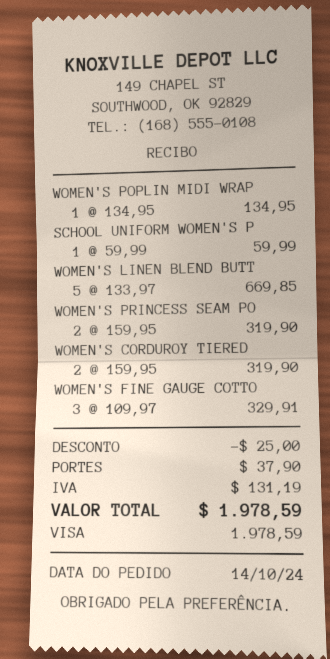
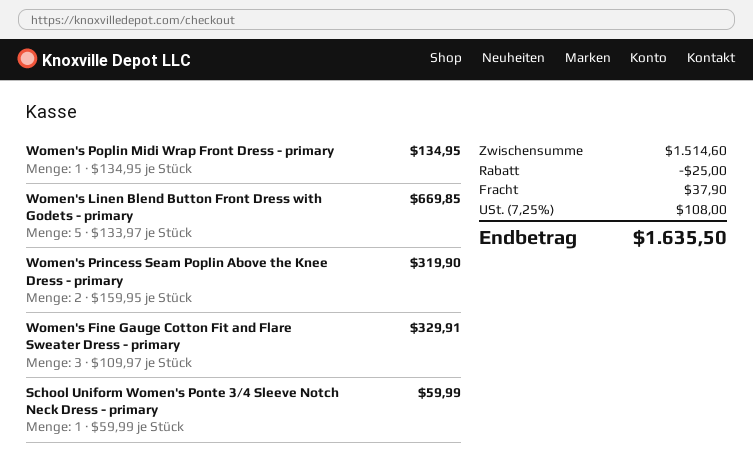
WOMEN'S CORDUROY TIERED: 2 x 159.95 = 319.90 -> none
tax: 131.19 -> 108.00
total: 1978.59 -> 1635.50

